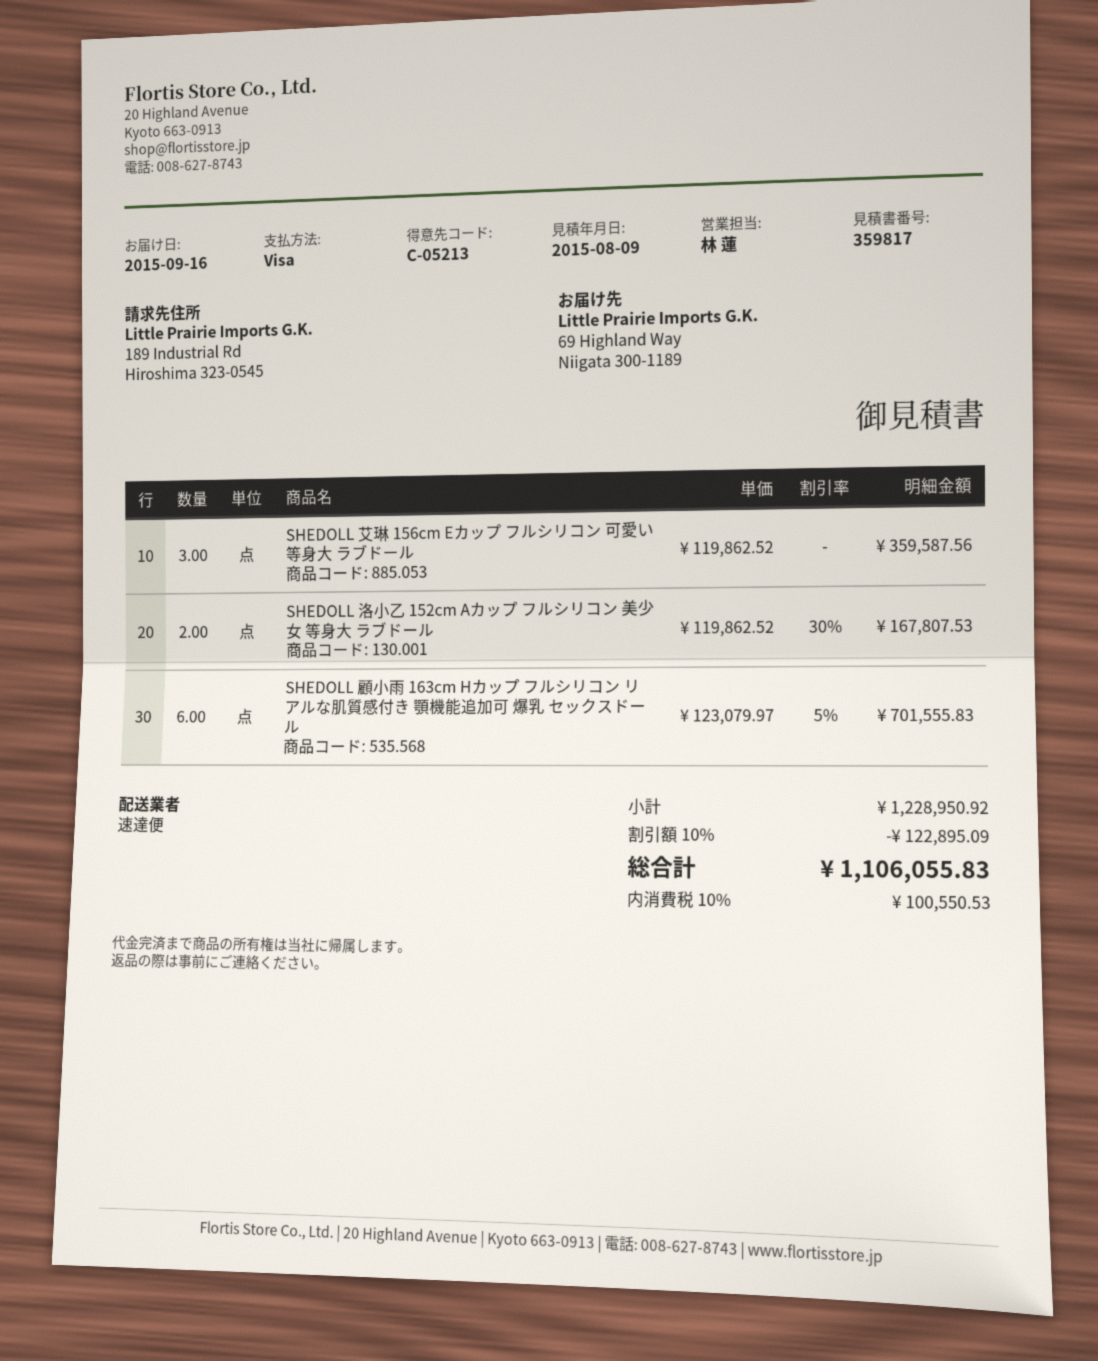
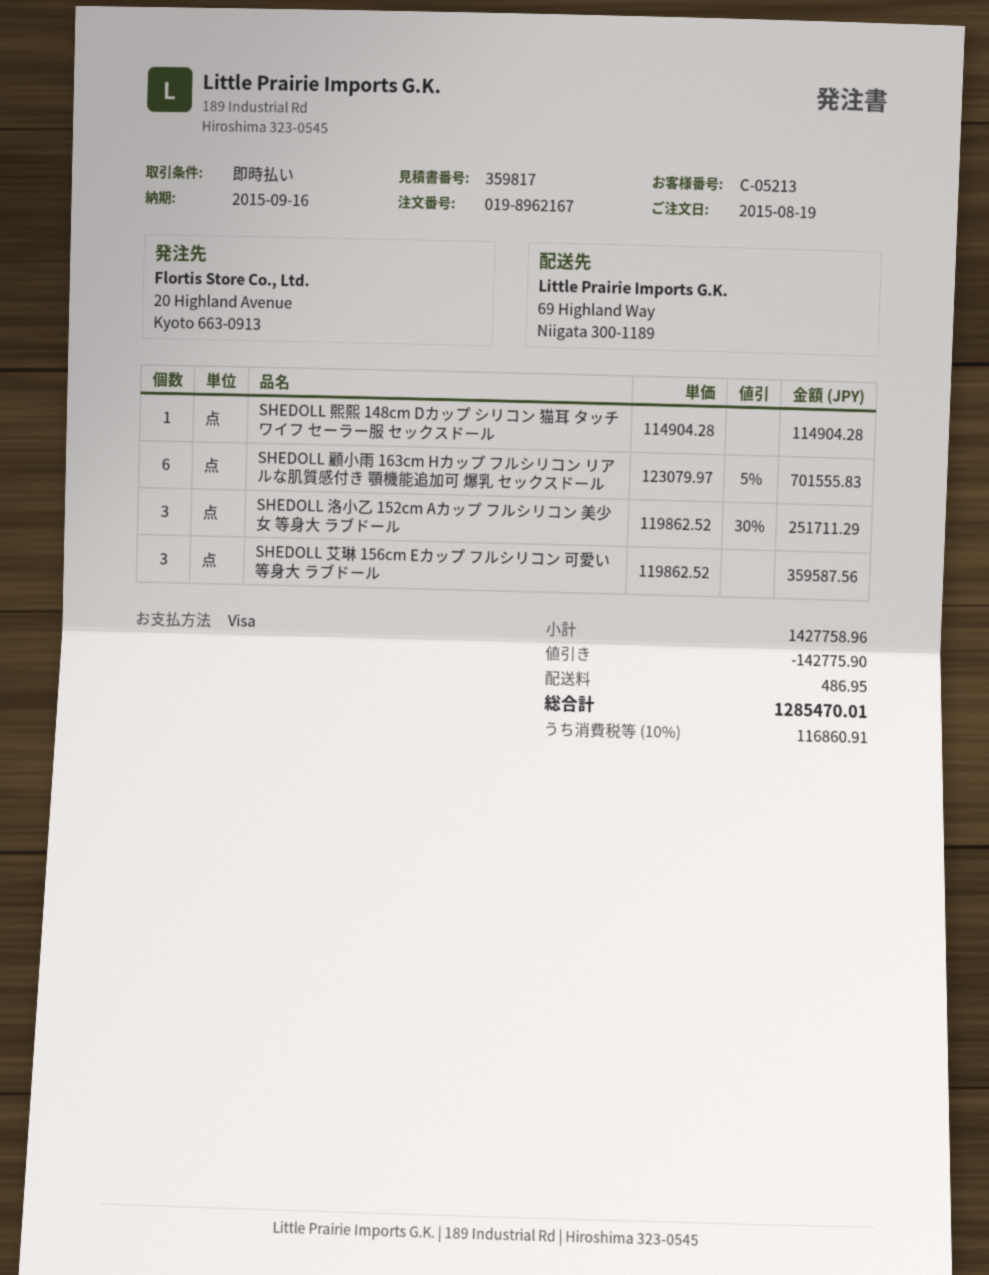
SHEDOLL 洛小乙 152cm Aカップ フルシリコン 美少女 等身大 ラブドール: 2 x 119862.52 - 30% = 167807.53 -> 3 x 119862.52 - 30% = 251711.29
SHEDOLL 熙熙 148cm Dカップ シリコン 猫耳 タッチワイフ セーラー服 セックスドール: none -> 1 x 114904.28 = 114904.28
subtotal: 1228950.92 -> 1427758.96
discount: 122895.09 -> 142775.90
shipping: none -> 486.95
tax: 10% = 100550.53 -> 10% = 116860.91
total: 1106055.83 -> 1285470.01

